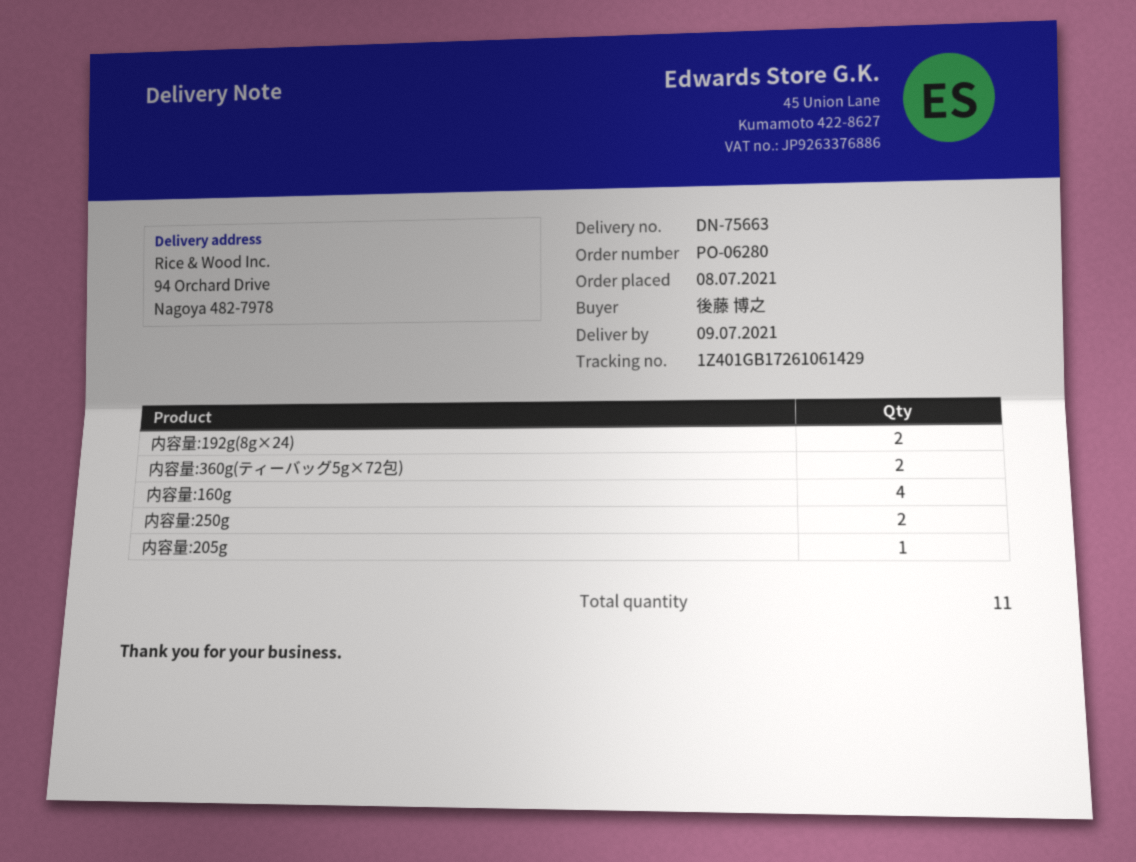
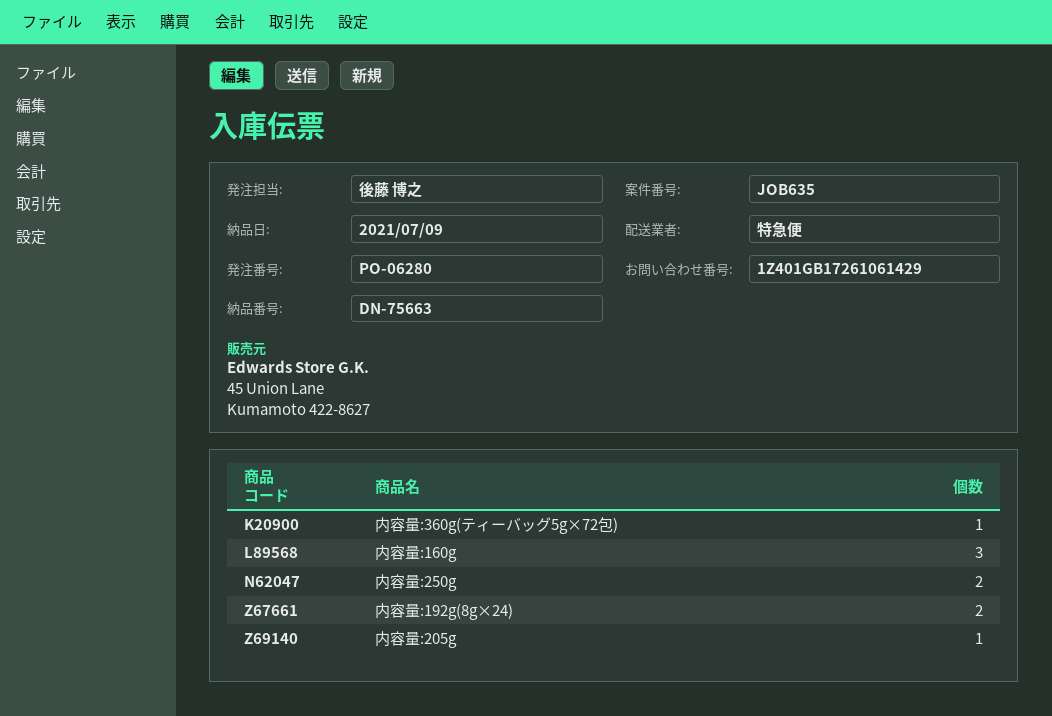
内容量:360g(ティーバッグ5g×72包): 2 -> 1
内容量:160g: 4 -> 3

